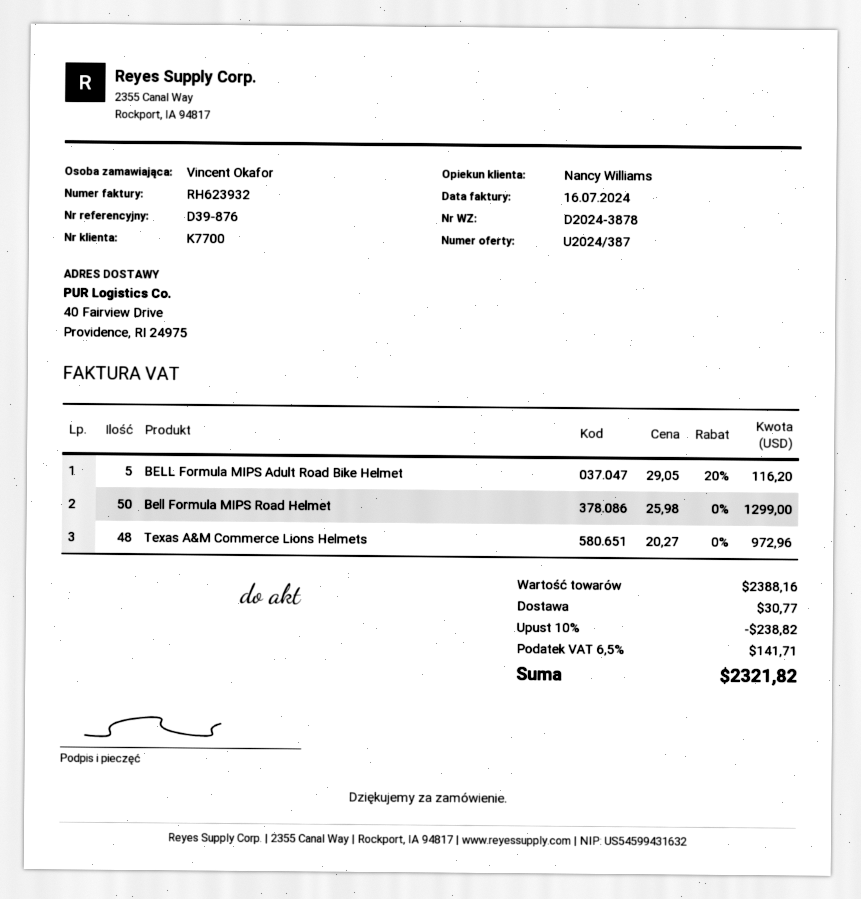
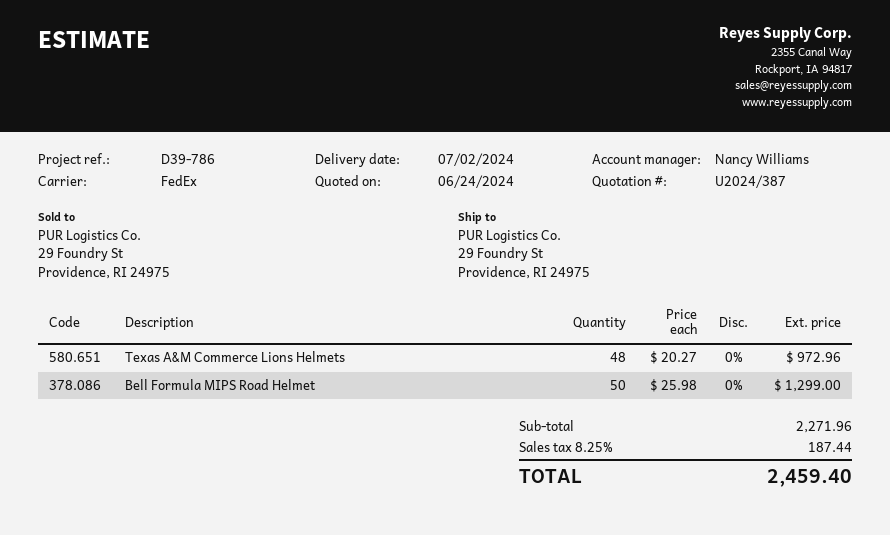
reference: D39-876 -> D39-786
ship to: 40 Fairview Drive, Providence, RI 24975 -> 29 Foundry St, Providence, RI 24975
BELL Formula MIPS Adult Road Bike Helmet: 5 x 29.05 - 20% = 116.20 -> none
subtotal: 2388.16 -> 2271.96
discount: 10% = 238.82 -> none
shipping: 30.77 -> none
tax: 6.5% = 141.71 -> 8.25% = 187.44
total: 2321.82 -> 2459.40

